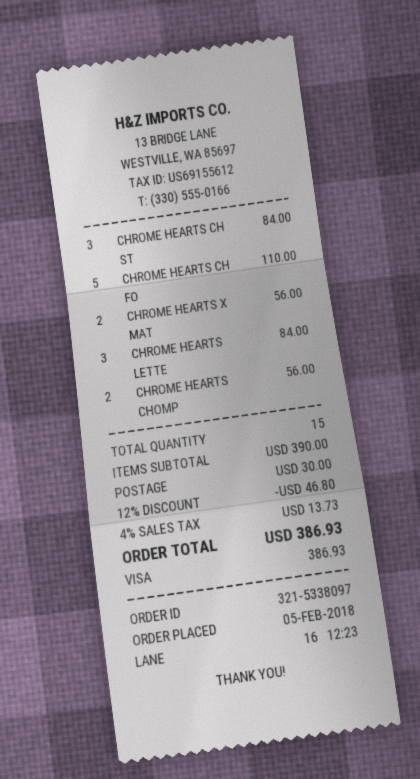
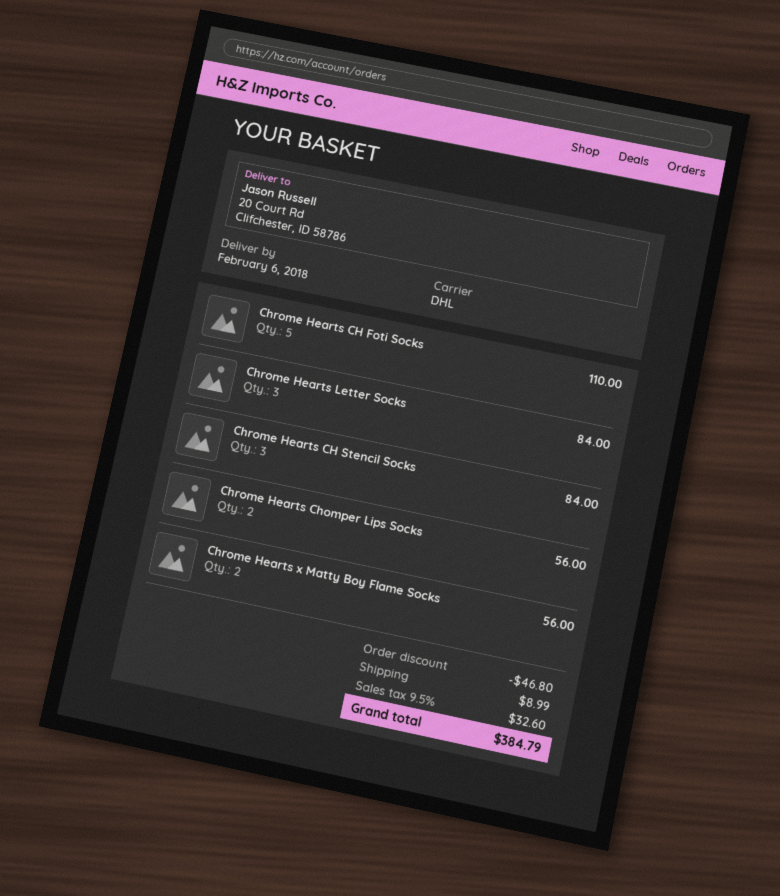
shipping: 30.00 -> 8.99
tax: 4% = 13.73 -> 9.5% = 32.60
total: 386.93 -> 384.79

